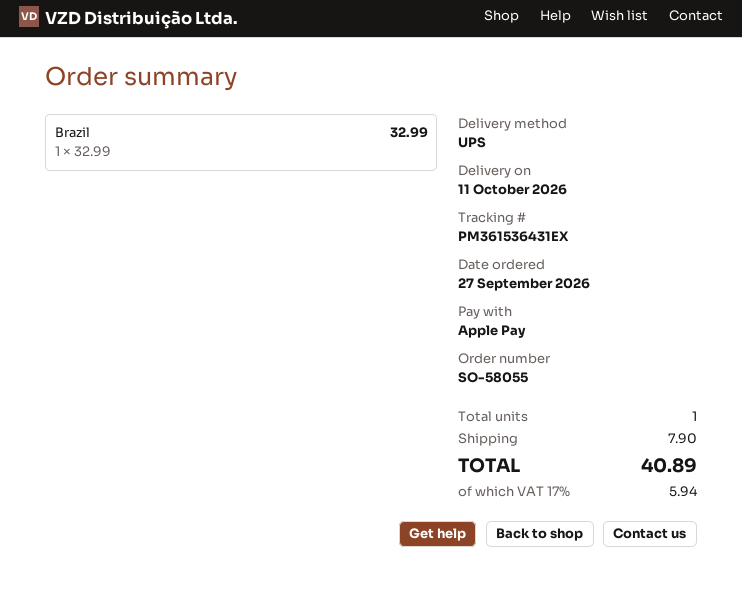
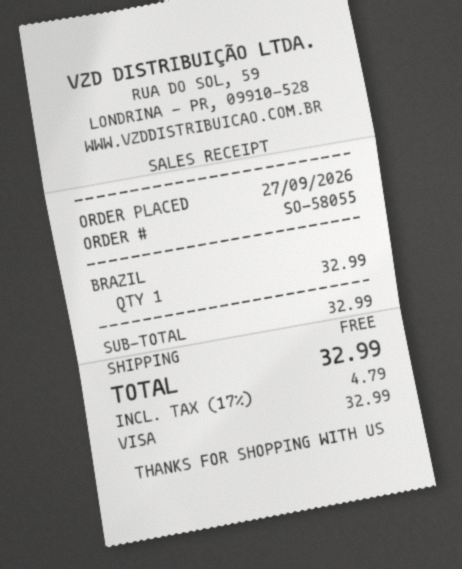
payment method: Apple Pay -> Visa
shipping: 7.90 -> 0.00
tax: 17% = 5.94 -> 17% = 4.79
total: 40.89 -> 32.99

